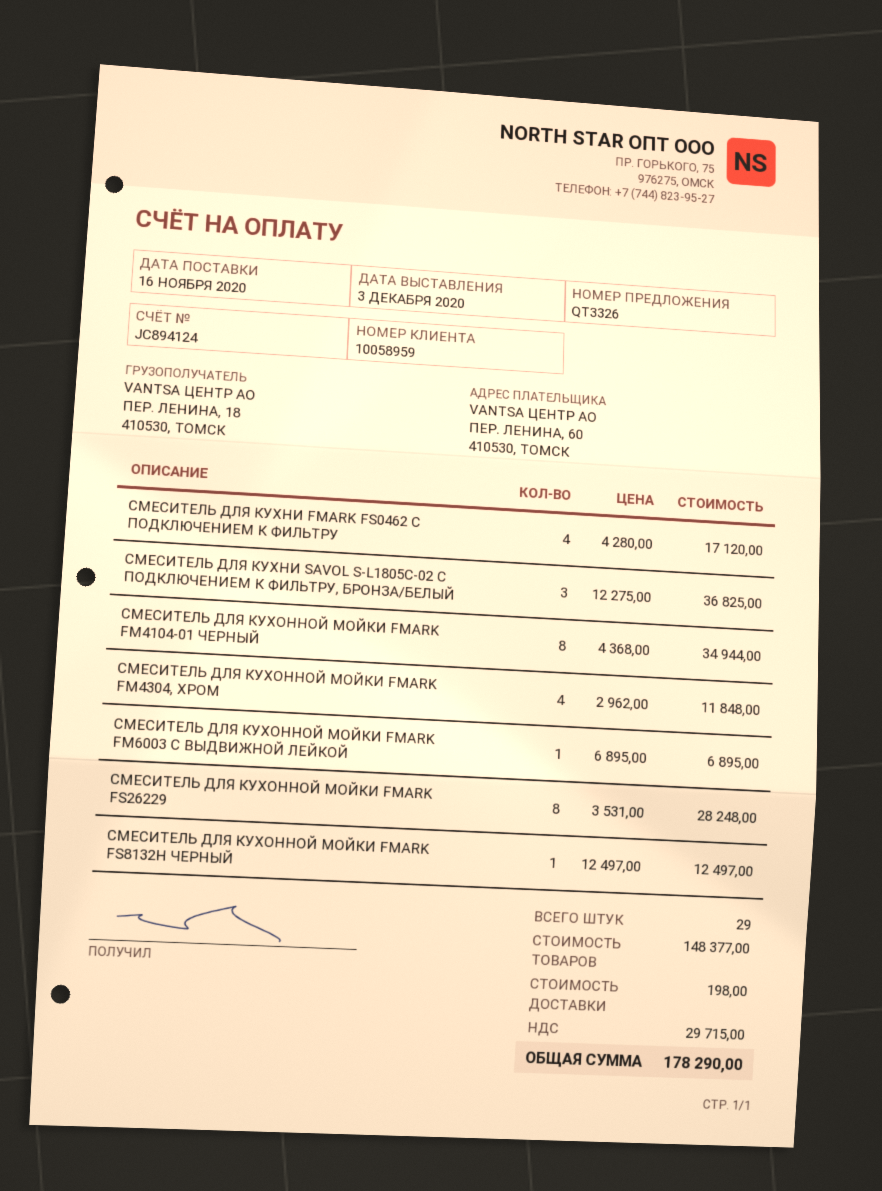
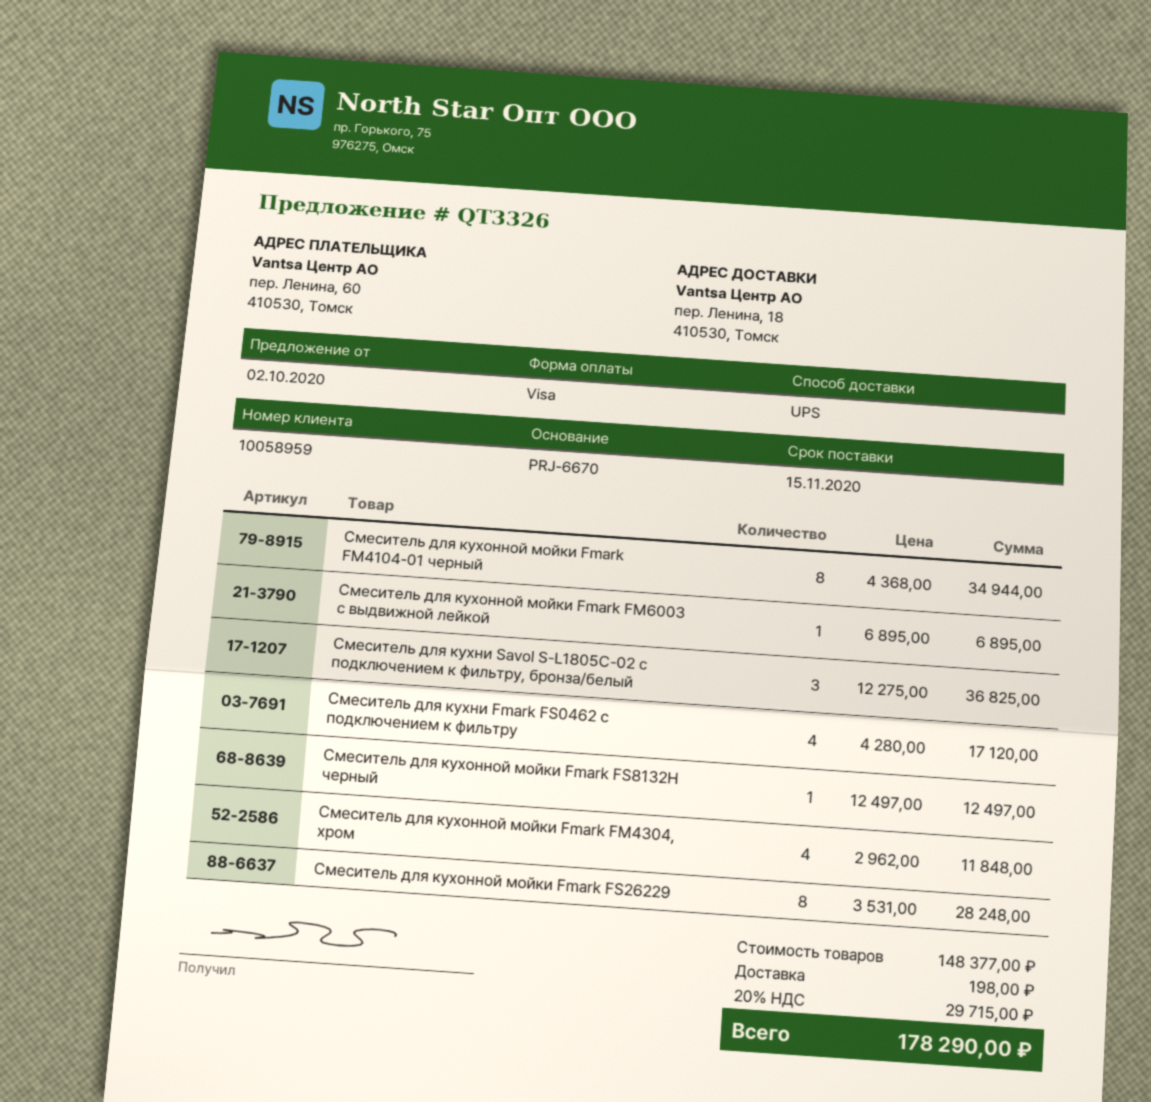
delivery date: 2020-11-16 -> 2020-11-15

